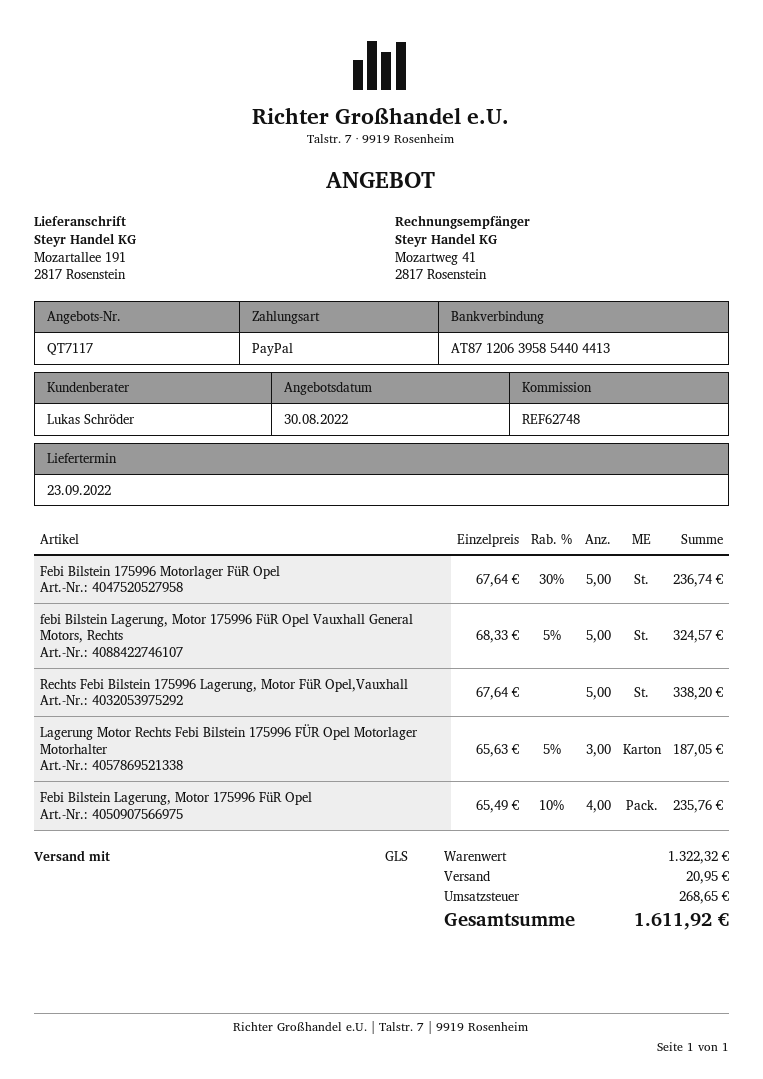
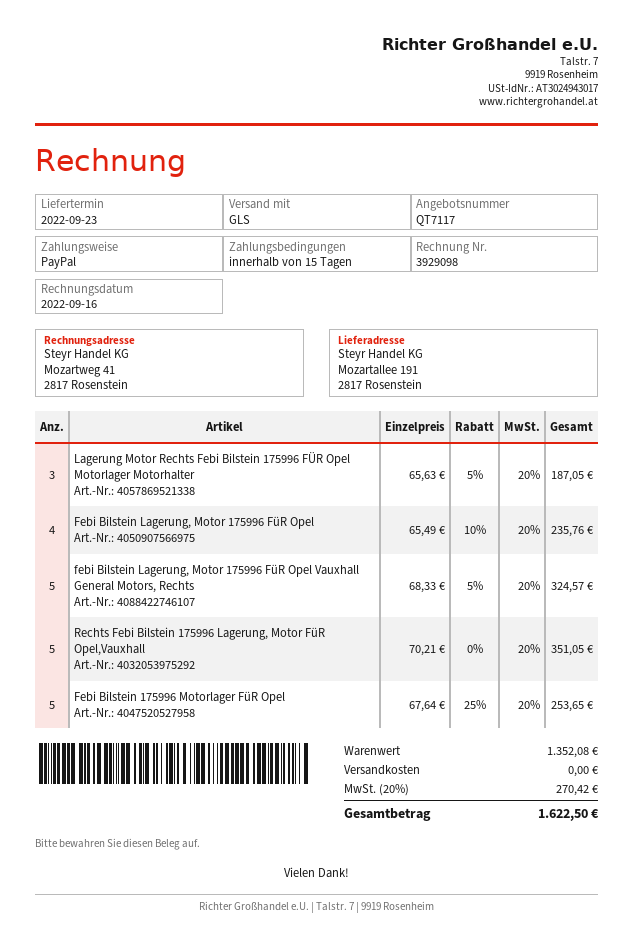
Febi Bilstein 175996 Motorlager FüR Opel: 5 x 67.64 - 30% = 236.74 -> 5 x 67.64 - 25% = 253.65
Rechts Febi Bilstein 175996 Lagerung, Motor FüR Opel,Vauxhall: 5 x 67.64 = 338.20 -> 5 x 70.21 = 351.05
subtotal: 1322.32 -> 1352.08
shipping: 20.95 -> 0.00
tax: 268.65 -> 270.42
total: 1611.92 -> 1622.50

